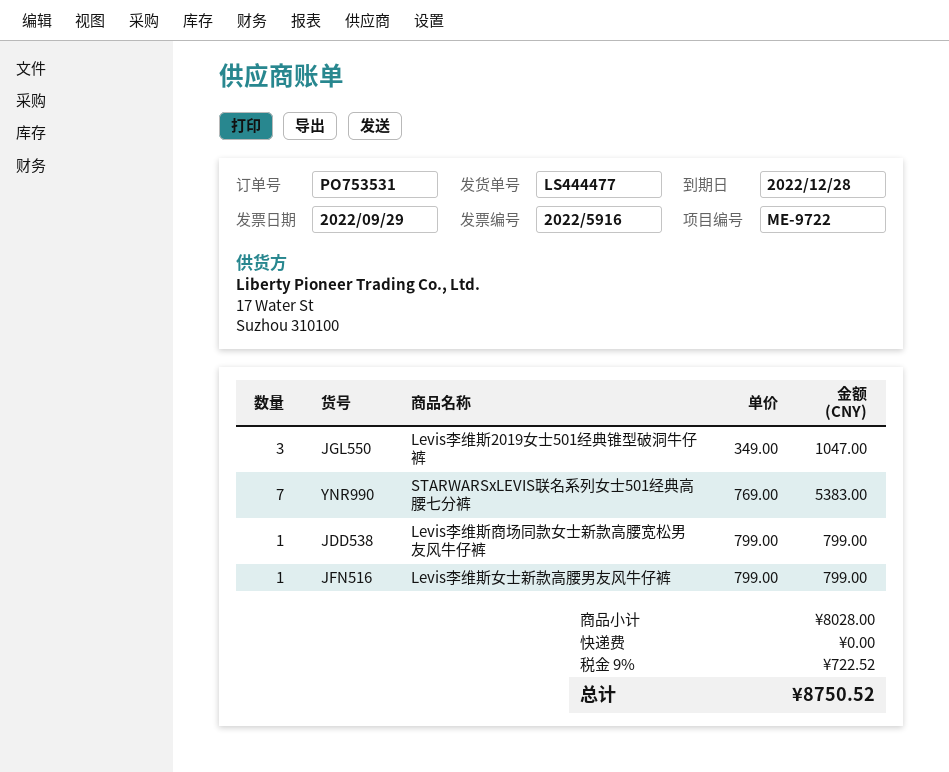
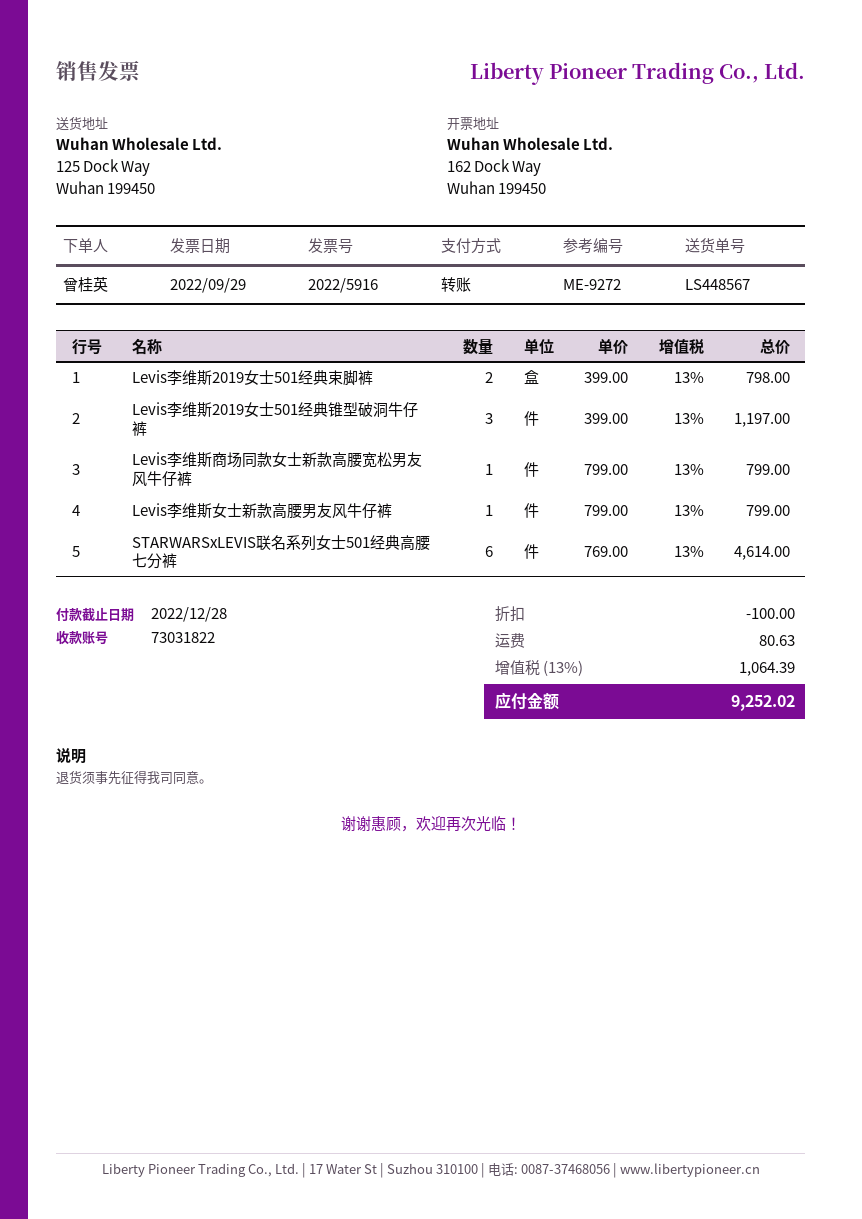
delivery note number: LS444477 -> LS448567
reference: ME-9722 -> ME-9272
Levis李维斯2019女士501经典锥型破洞牛仔裤: 3 x 349.00 = 1047.00 -> 3 x 399.00 = 1197.00
STARWARSxLEVIS联名系列女士501经典高腰七分裤: 7 x 769.00 = 5383.00 -> 6 x 769.00 = 4614.00
Levis李维斯2019女士501经典束脚裤: none -> 2 x 399.00 = 798.00
discount: none -> 100.00
shipping: 0.00 -> 80.63
tax: 9% = 722.52 -> 13% = 1064.39
total: 8750.52 -> 9252.02

